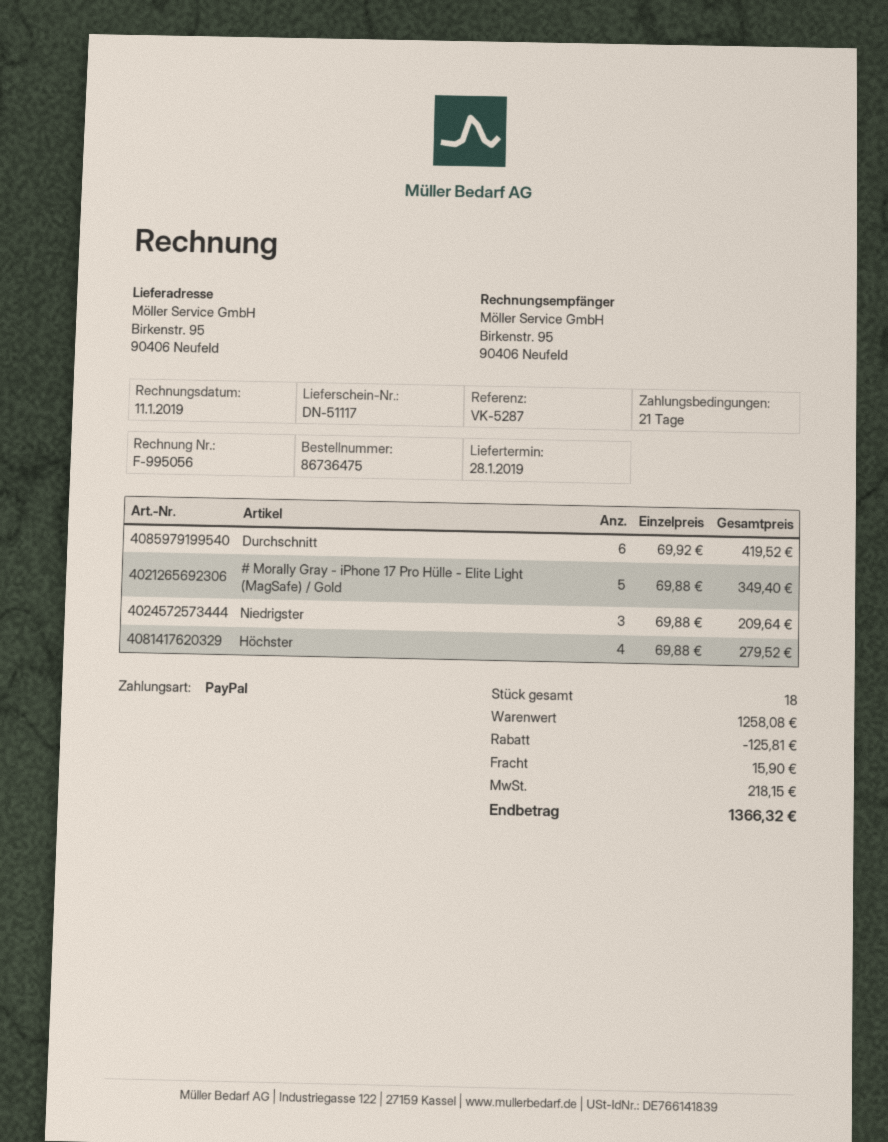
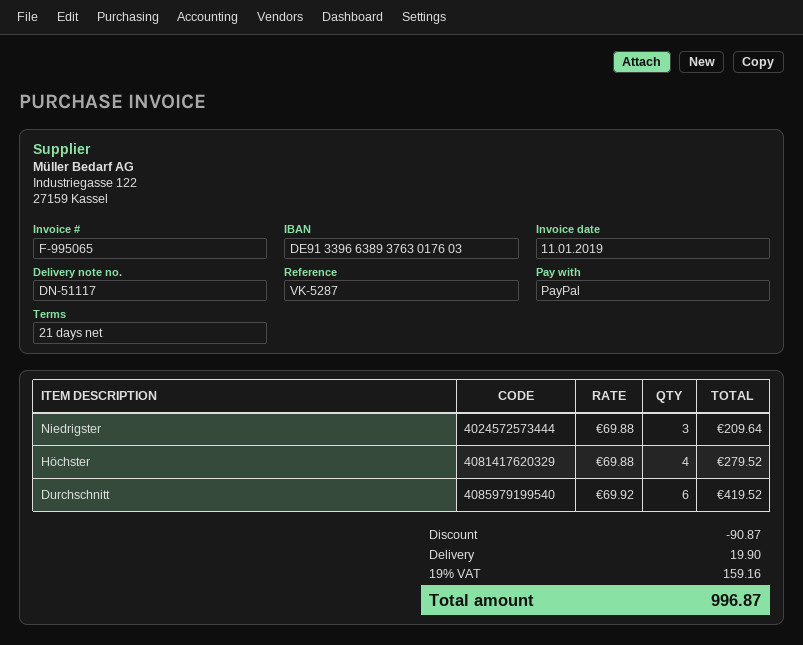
invoice number: F-995056 -> F-995065
# Morally Gray - iPhone 17 Pro Hülle - Elite Light (MagSafe) / Gold: 5 x 69.88 = 349.40 -> none
discount: 125.81 -> 90.87
shipping: 15.90 -> 19.90
tax: 218.15 -> 159.16
total: 1366.32 -> 996.87

